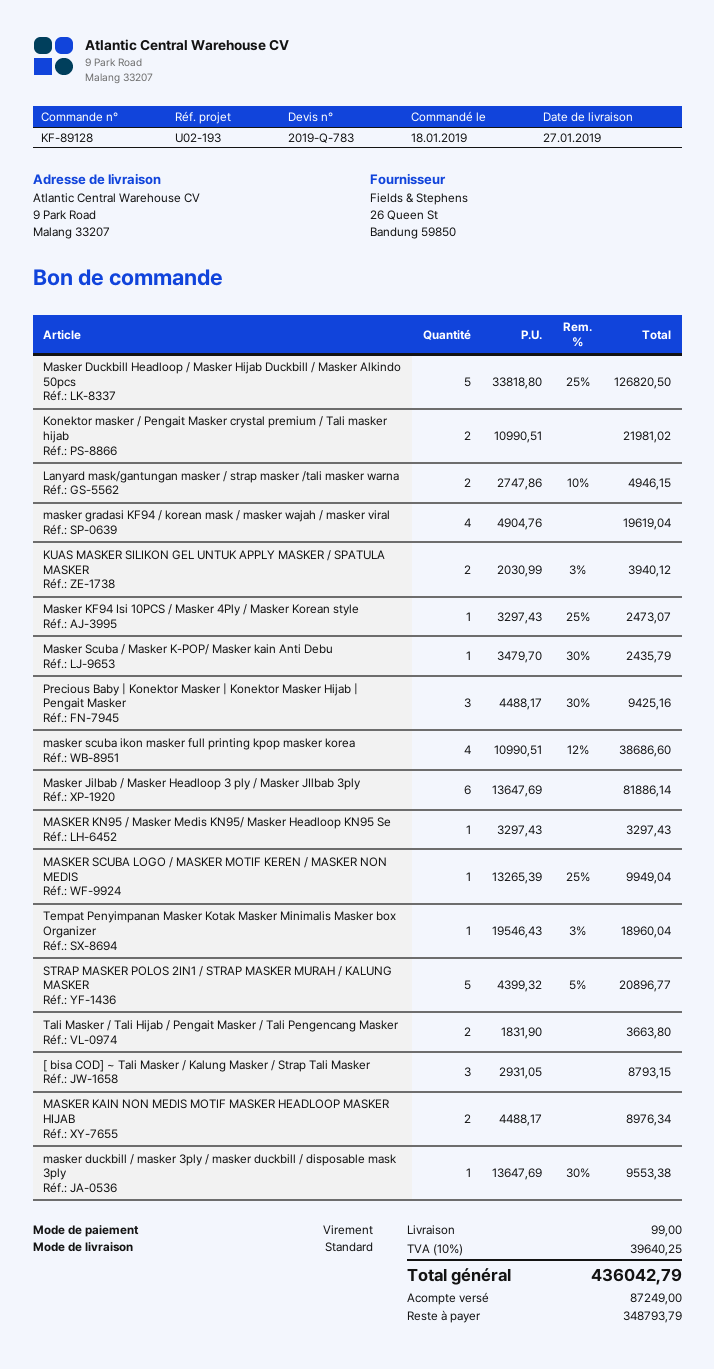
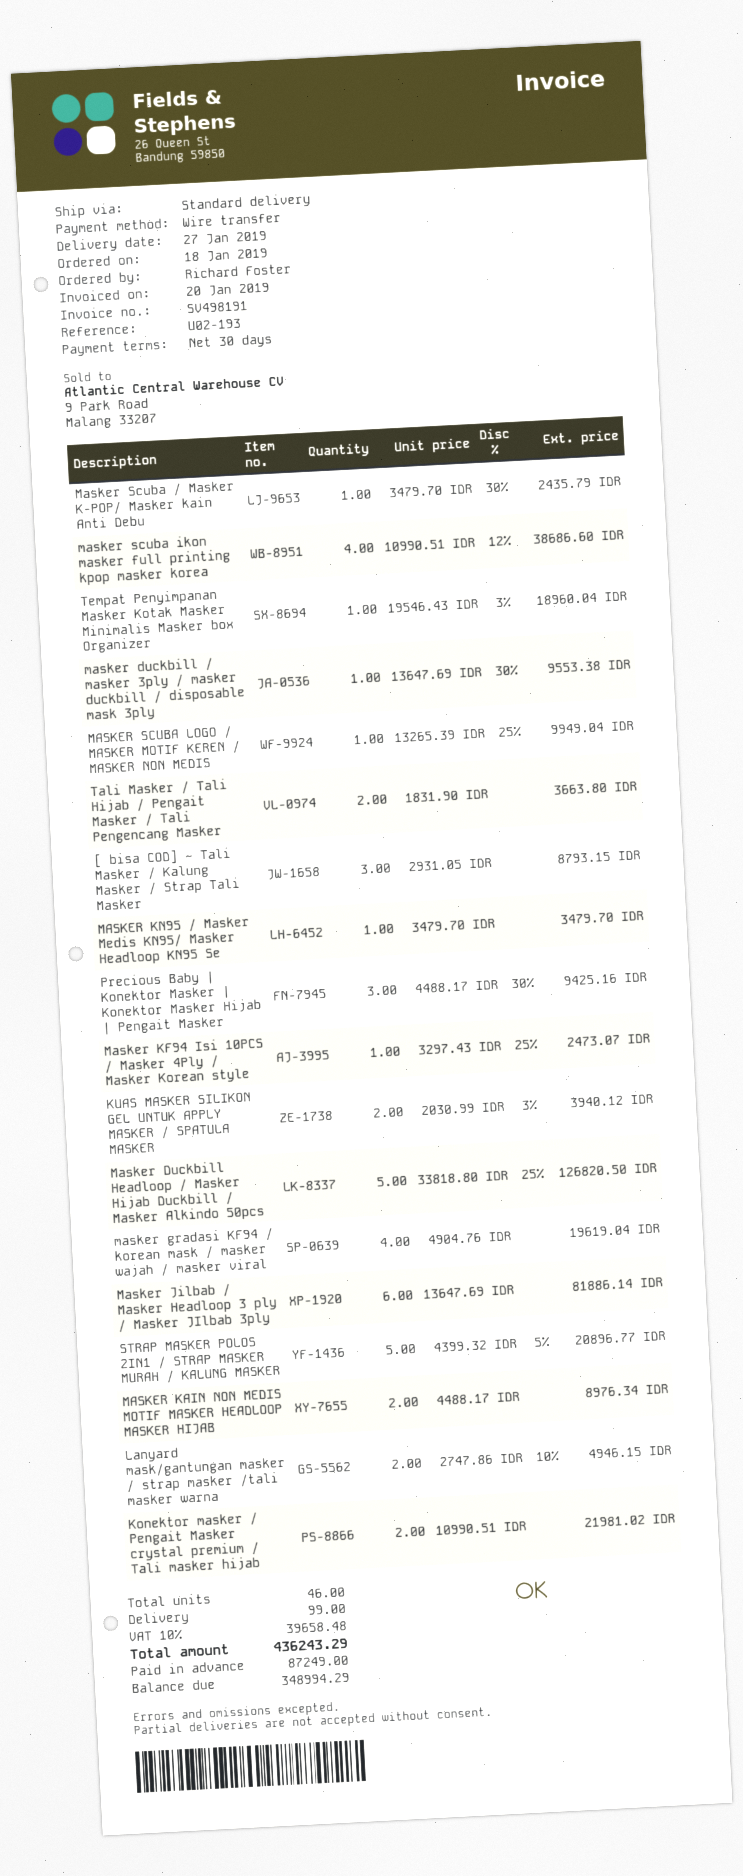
MASKER KN95 / Masker Medis KN95/ Masker Headloop KN95 Se: 1 x 3297.43 = 3297.43 -> 1 x 3479.70 = 3479.70
tax: 10% = 39640.25 -> 10% = 39658.48
total: 436042.79 -> 436243.29
balance: 348793.79 -> 348994.29

